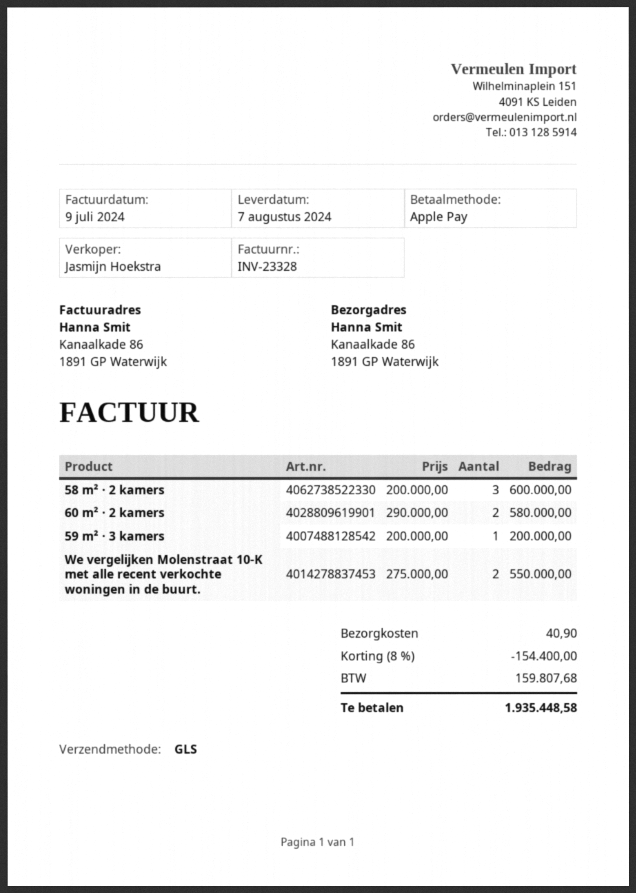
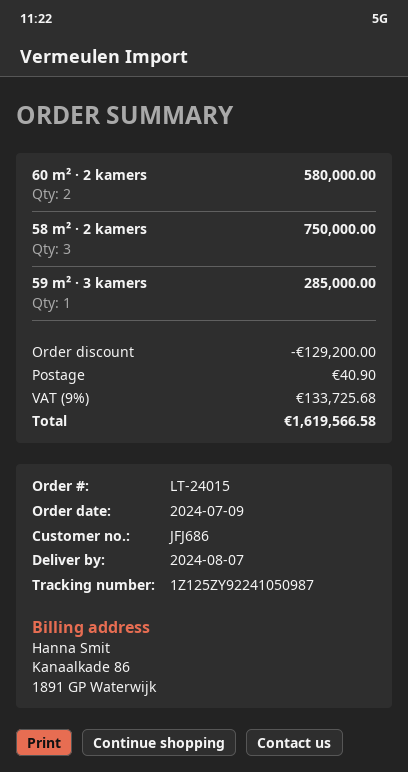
58 m² · 2 kamers: 3 for 600000.00 -> 3 for 750000.00
59 m² · 3 kamers: 1 for 200000.00 -> 1 for 285000.00
We vergelijken Molenstraat 10-K met alle recent verkochte woningen in de buurt.: 2 for 550000.00 -> none
discount: 154400.00 -> 129200.00
tax: 159807.68 -> 133725.68
total: 1935448.58 -> 1619566.58

